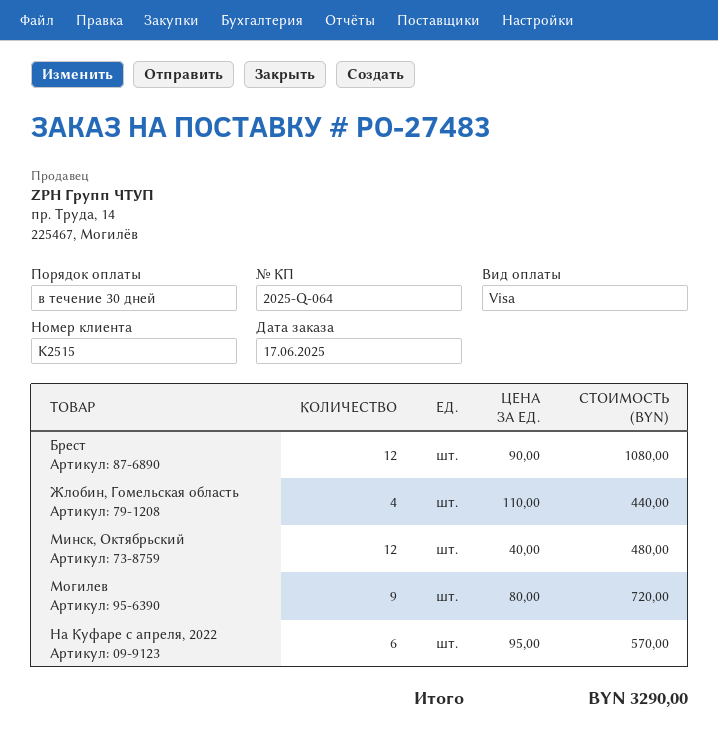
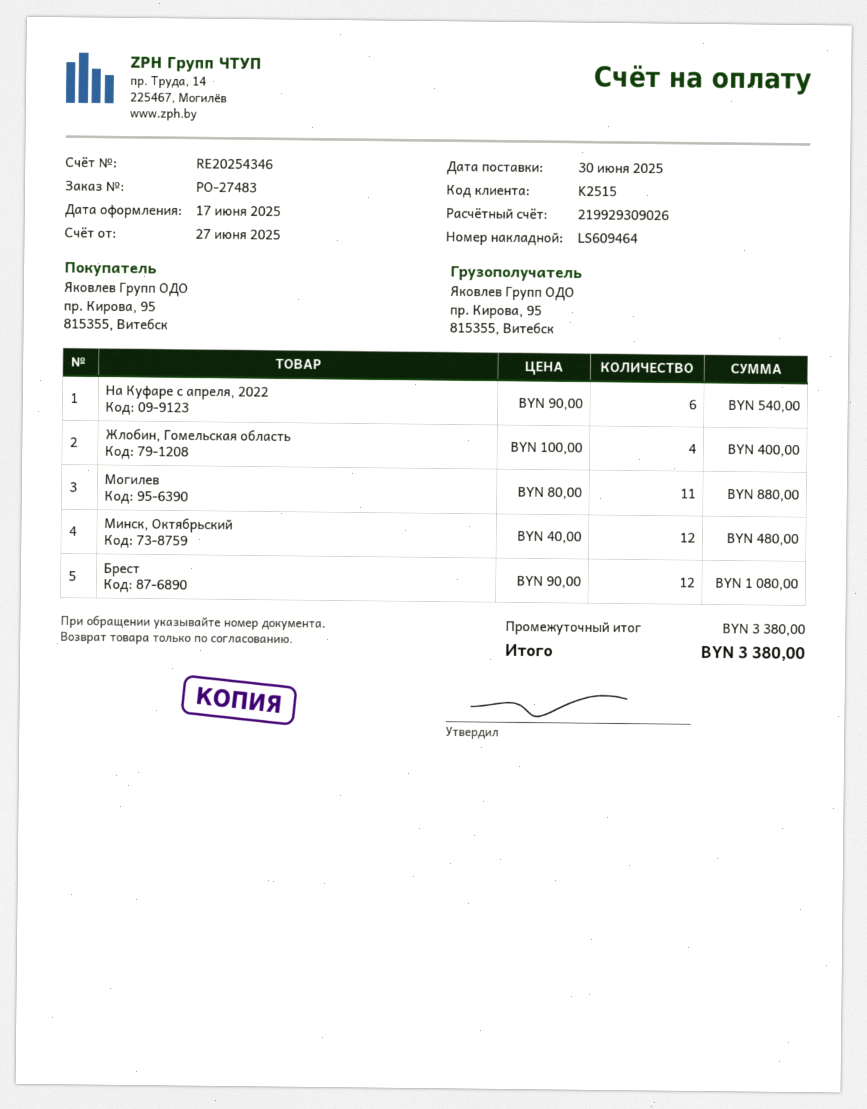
Жлобин, Гомельская область: 4 x 110.00 = 440.00 -> 4 x 100.00 = 400.00
Могилев: 9 x 80.00 = 720.00 -> 11 x 80.00 = 880.00
На Куфаре с апреля, 2022: 6 x 95.00 = 570.00 -> 6 x 90.00 = 540.00
total: 3290.00 -> 3380.00

